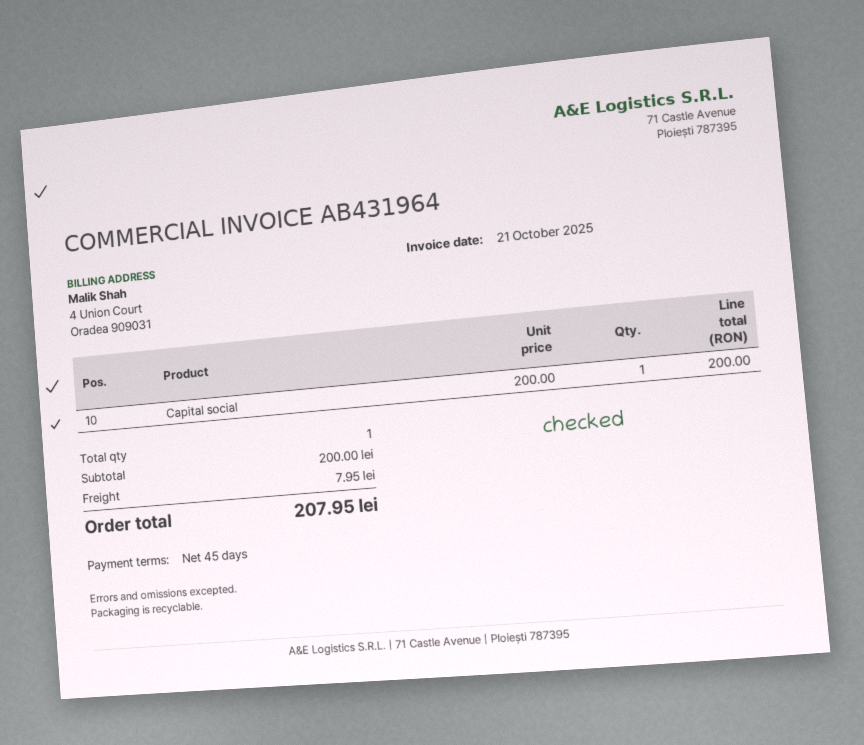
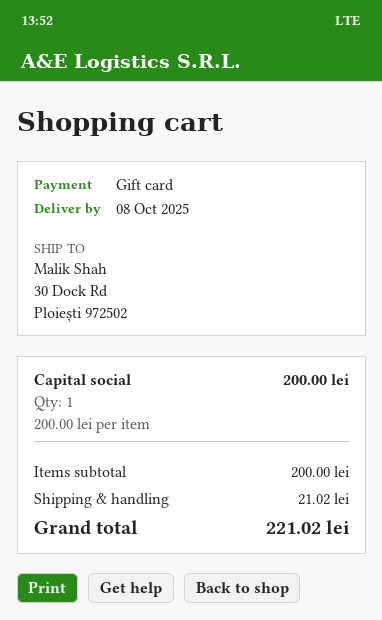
shipping: 7.95 -> 21.02
total: 207.95 -> 221.02

